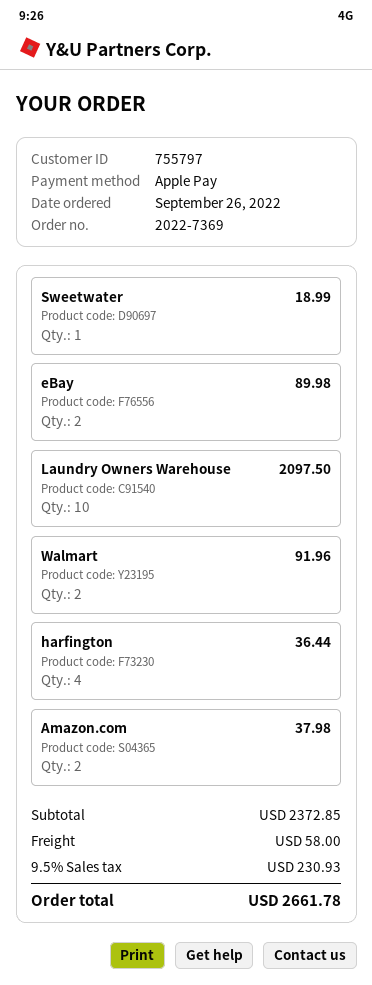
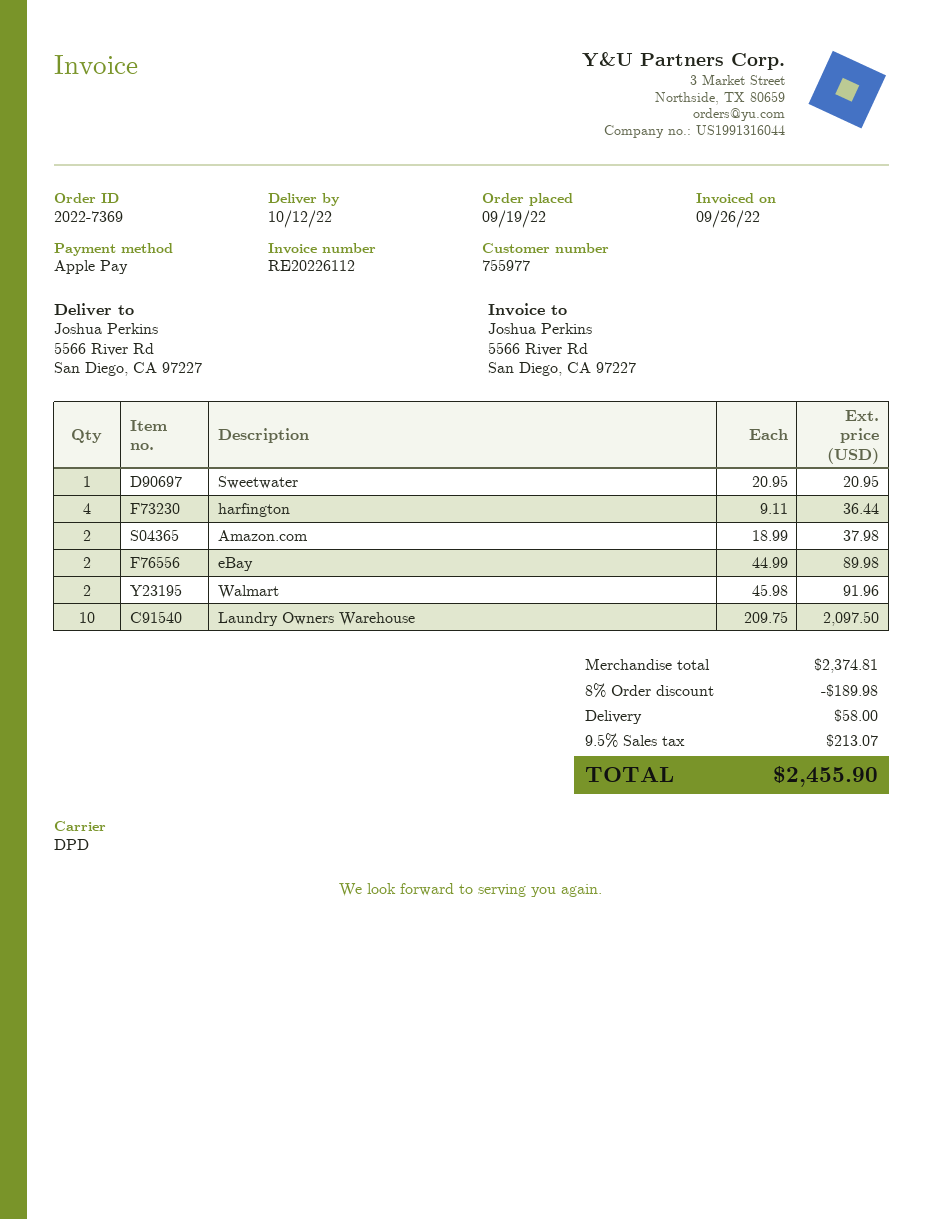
order date: 2022-09-26 -> 2022-09-19
customer number: 755797 -> 755977
Sweetwater: 1 for 18.99 -> 1 for 20.95
subtotal: 2372.85 -> 2374.81
discount: none -> 8% = 189.98
tax: 9.5% = 230.93 -> 9.5% = 213.07
total: 2661.78 -> 2455.90

